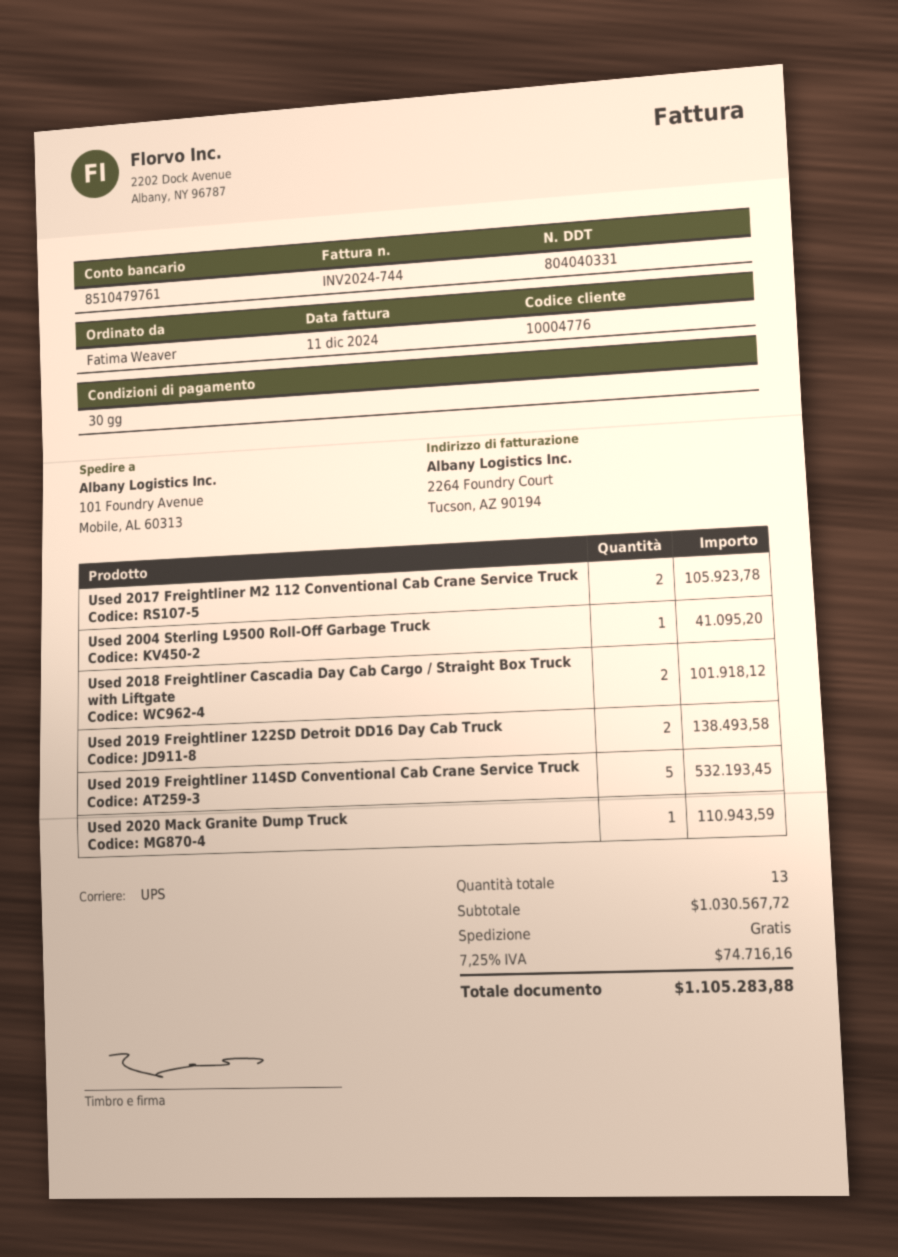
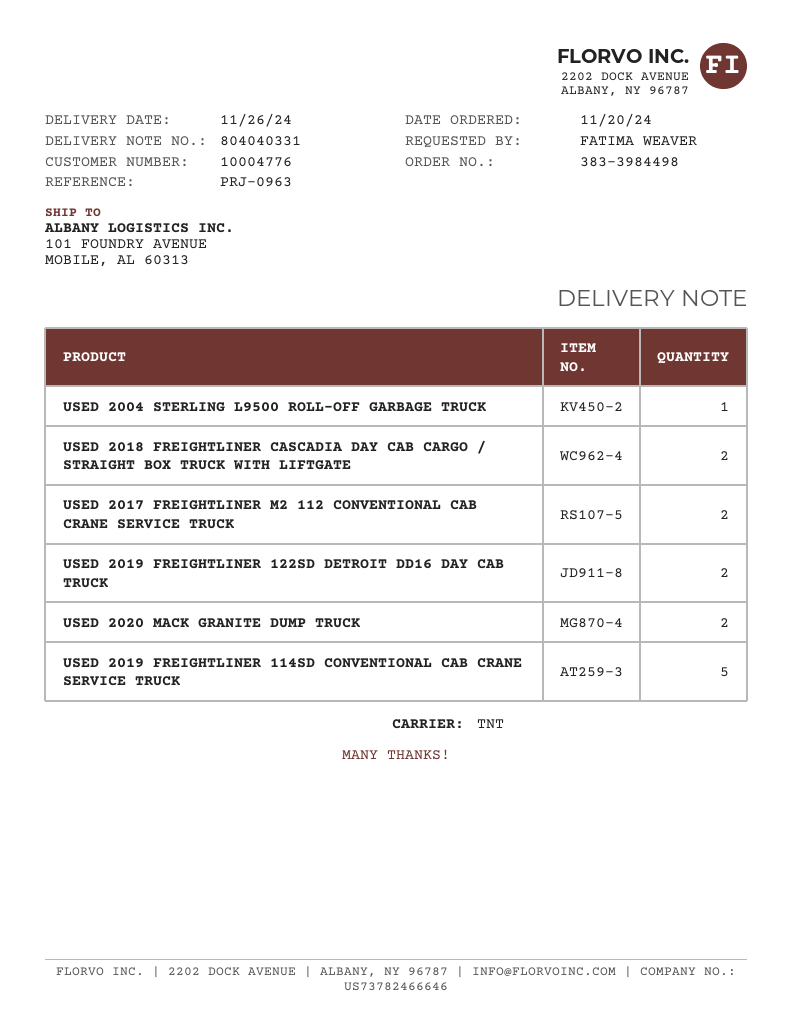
shipping method: UPS -> TNT
Used 2020 Mack Granite Dump Truck: 1 -> 2

